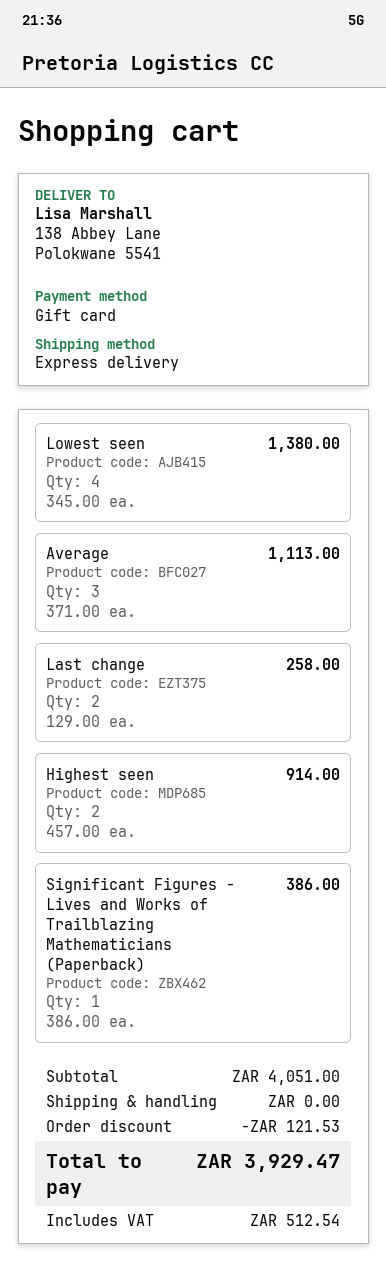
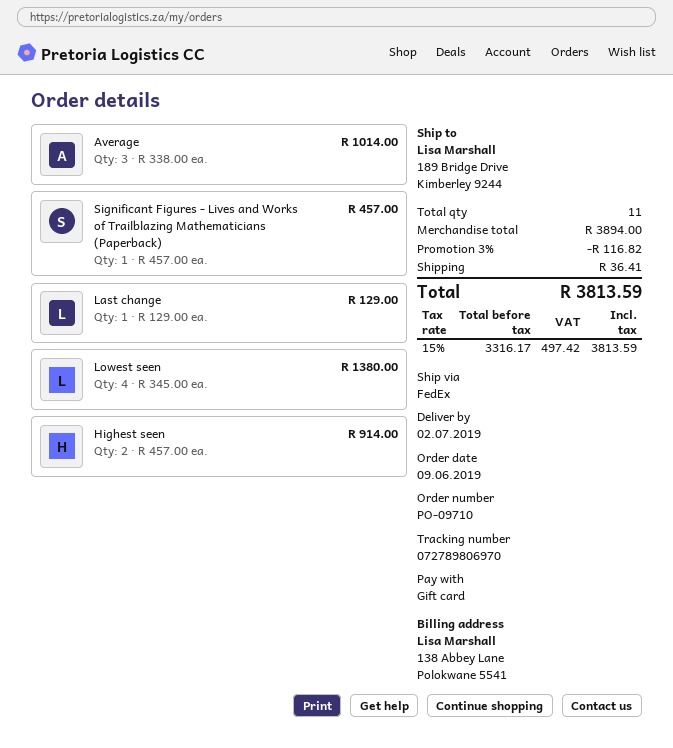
shipping method: express -> FedEx
ship to: 138 Abbey Lane, Polokwane 5541 -> 189 Bridge Drive, Kimberley 9244
Average: 3 x 371.00 = 1113.00 -> 3 x 338.00 = 1014.00
Last change: 2 x 129.00 = 258.00 -> 1 x 129.00 = 129.00
Significant Figures - Lives and Works of Trailblazing Mathematicians (Paperback): 1 x 386.00 = 386.00 -> 1 x 457.00 = 457.00
subtotal: 4051.00 -> 3894.00
discount: 121.53 -> 116.82
shipping: 0.00 -> 36.41
tax: 512.54 -> 497.42
total: 3929.47 -> 3813.59

